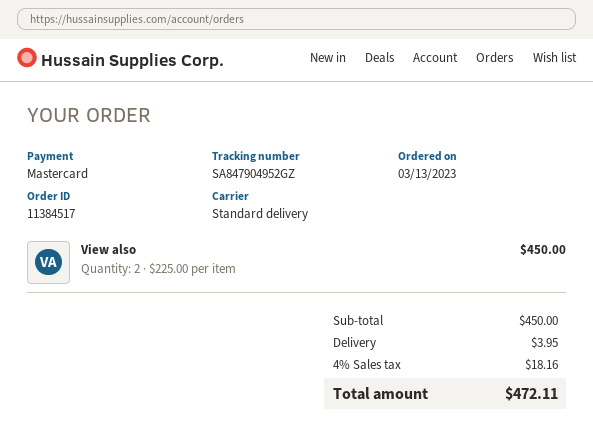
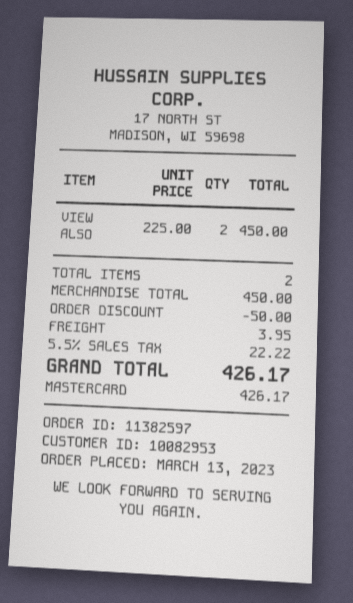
order number: 11384517 -> 11382597
discount: none -> 50.00
tax: 4% = 18.16 -> 5.5% = 22.22
total: 472.11 -> 426.17

